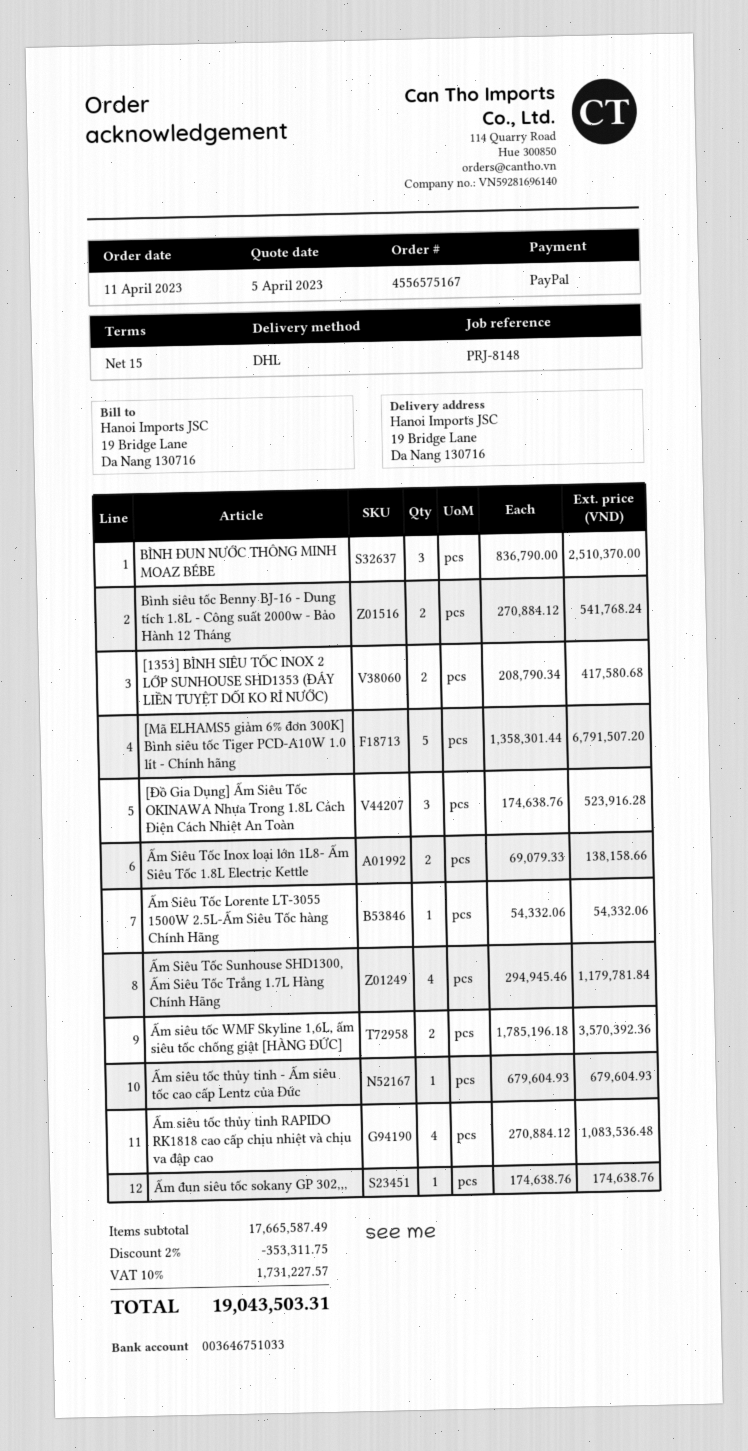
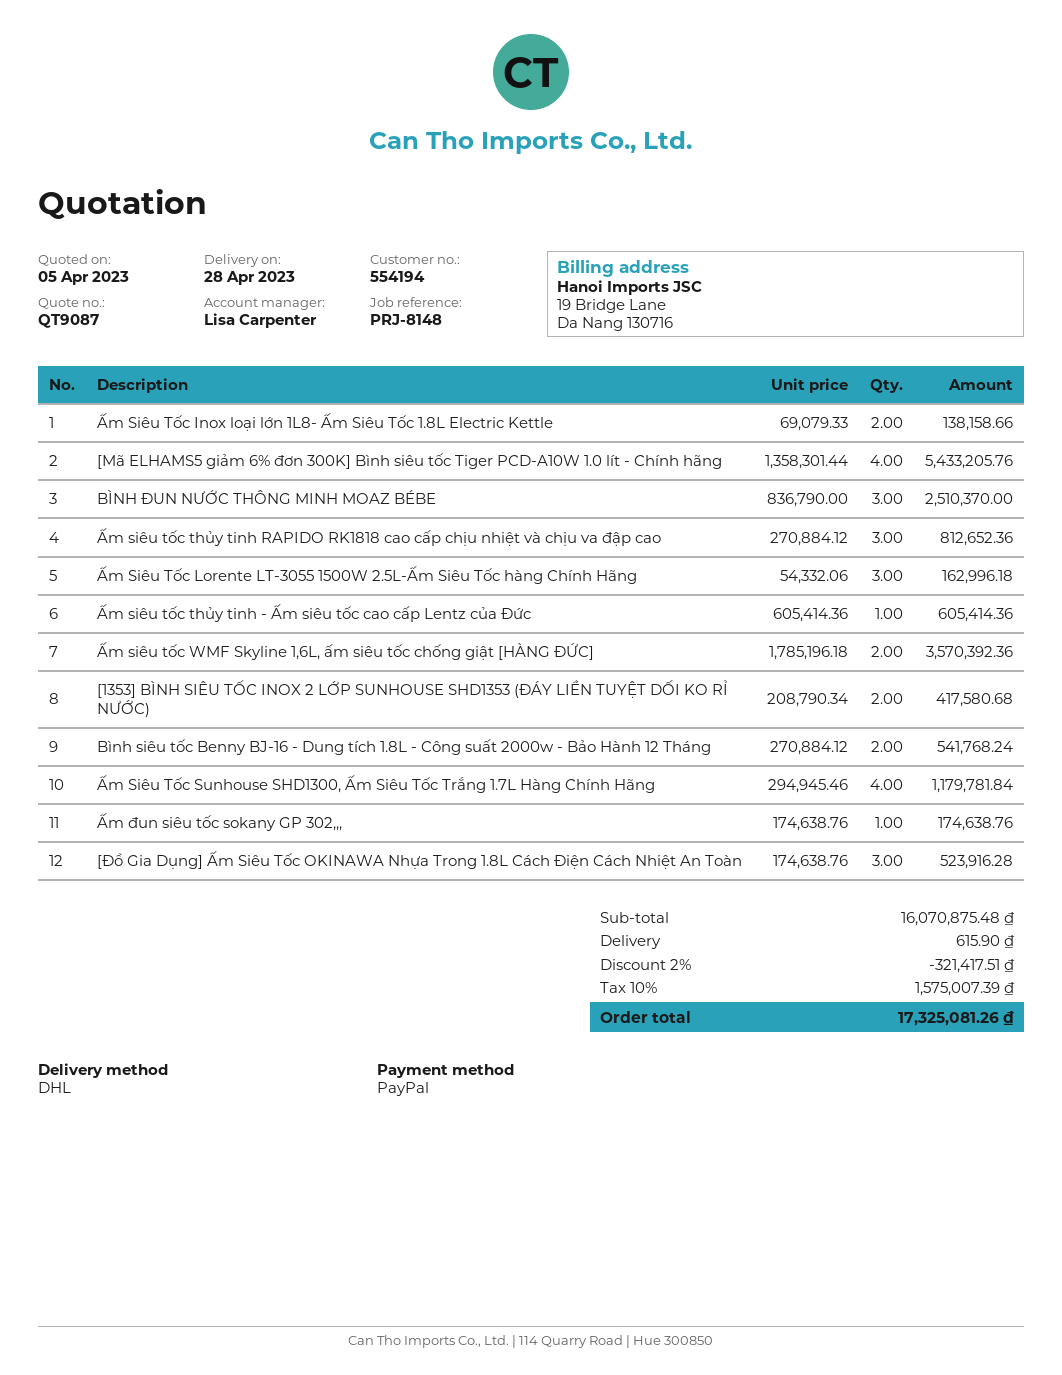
[Mã ELHAMS5 giảm 6% đơn 300K] Bình siêu tốc Tiger PCD-A10W 1.0 lít - Chính hãng: 5 x 1358301.44 = 6791507.20 -> 4 x 1358301.44 = 5433205.76
Ấm Siêu Tốc Lorente LT-3055 1500W 2.5L-Ấm Siêu Tốc hàng Chính Hãng: 1 x 54332.06 = 54332.06 -> 3 x 54332.06 = 162996.18
Ấm siêu tốc thủy tinh - Ấm siêu tốc cao cấp Lentz của Đức: 1 x 679604.93 = 679604.93 -> 1 x 605414.36 = 605414.36
Ấm siêu tốc thủy tinh RAPIDO RK1818 cao cấp chịu nhiệt và chịu va đập cao: 4 x 270884.12 = 1083536.48 -> 3 x 270884.12 = 812652.36
subtotal: 17665587.49 -> 16070875.48
discount: 2% = 353311.75 -> 2% = 321417.51
shipping: none -> 615.90
tax: 10% = 1731227.57 -> 10% = 1575007.39
total: 19043503.31 -> 17325081.26

